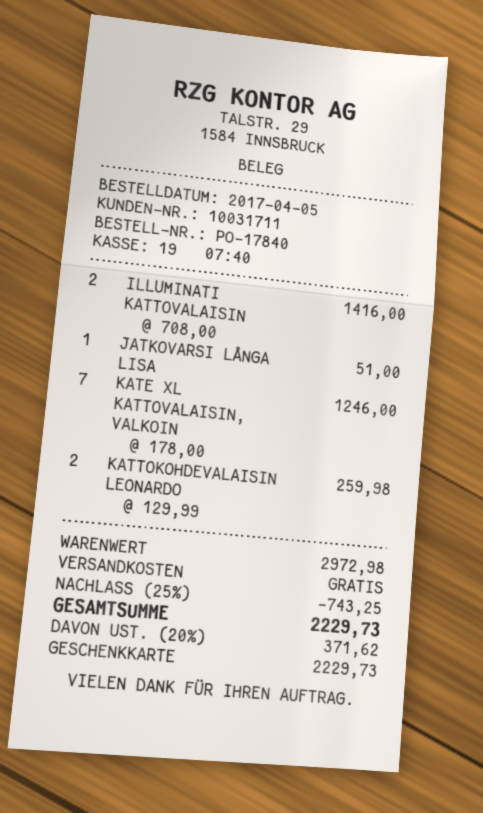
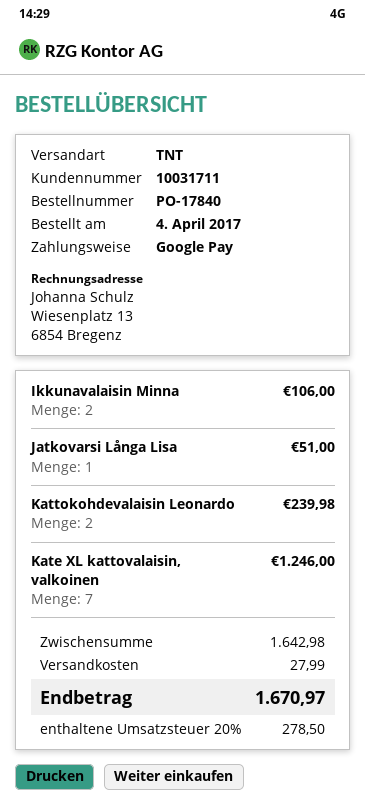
order date: 2017-04-05 -> 2017-04-04
payment method: gift card -> Google Pay
ILLUMINATI KATTOVALAISIN: 2 for 1416.00 -> none
KATTOKOHDEVALAISIN LEONARDO: 2 for 259.98 -> 2 for 239.98
Ikkunavalaisin Minna: none -> 2 for 106.00
subtotal: 2972.98 -> 1642.98
discount: 25% = 743.25 -> none
shipping: 0.00 -> 27.99
tax: 20% = 371.62 -> 20% = 278.50
total: 2229.73 -> 1670.97

